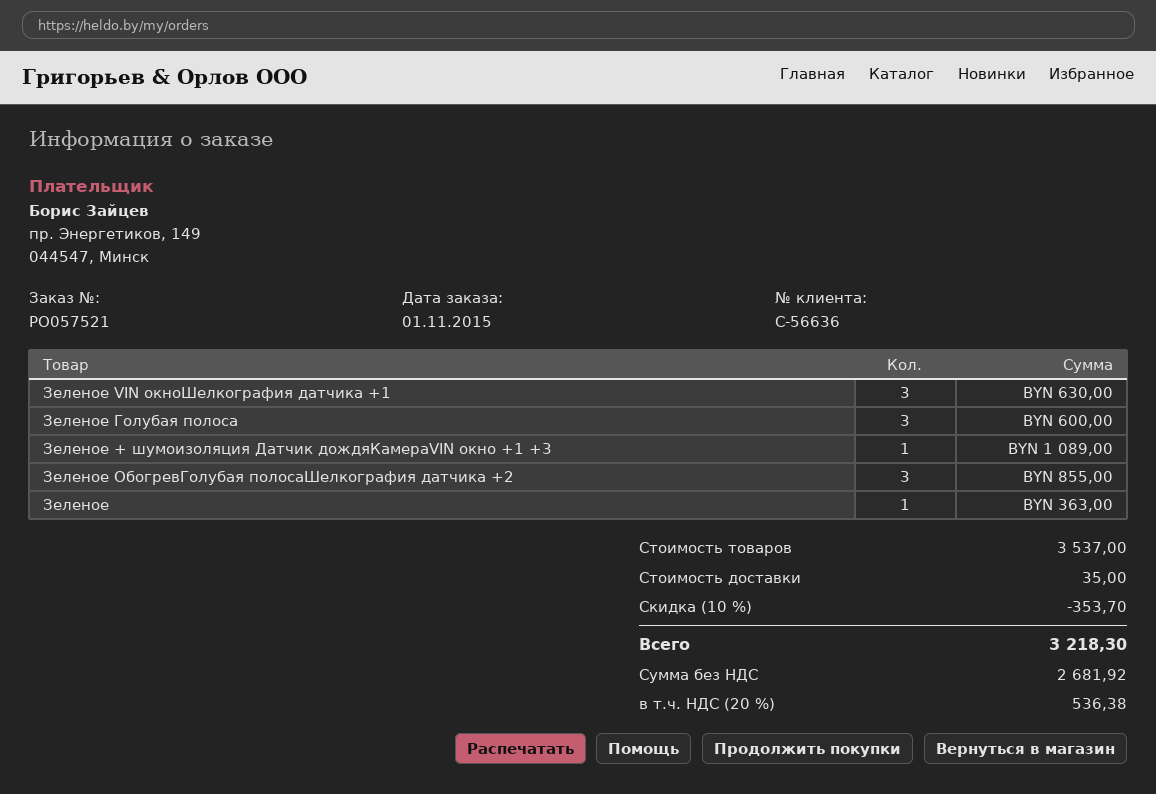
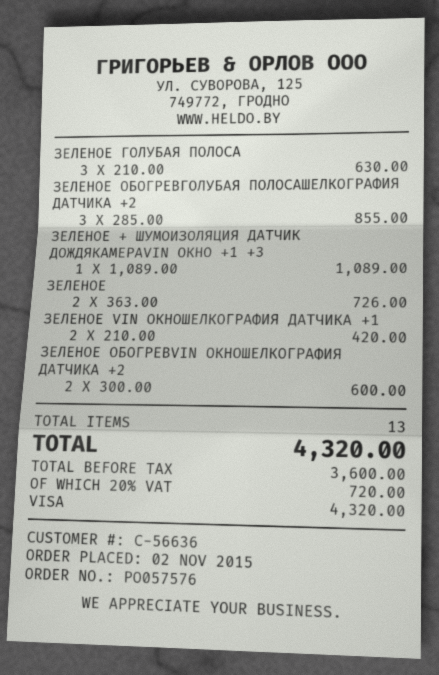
order number: PO057521 -> PO057576
order date: 2015-11-01 -> 2015-11-02
Зеленое VIN окноШелкография датчика +1: 3 for 630.00 -> 2 for 420.00
Зеленое Голубая полоса: 3 for 600.00 -> 3 for 630.00
Зеленое: 1 for 363.00 -> 2 for 726.00
ЗЕЛЕНОЕ ОБОГРЕВVIN ОКНОШЕЛКОГРАФИЯ ДАТЧИКА +2: none -> 2 for 600.00
discount: 10% = 353.70 -> none
shipping: 35.00 -> none
net: 2681.92 -> 3600.00
tax: 20% = 536.38 -> 20% = 720.00
total: 3218.30 -> 4320.00

